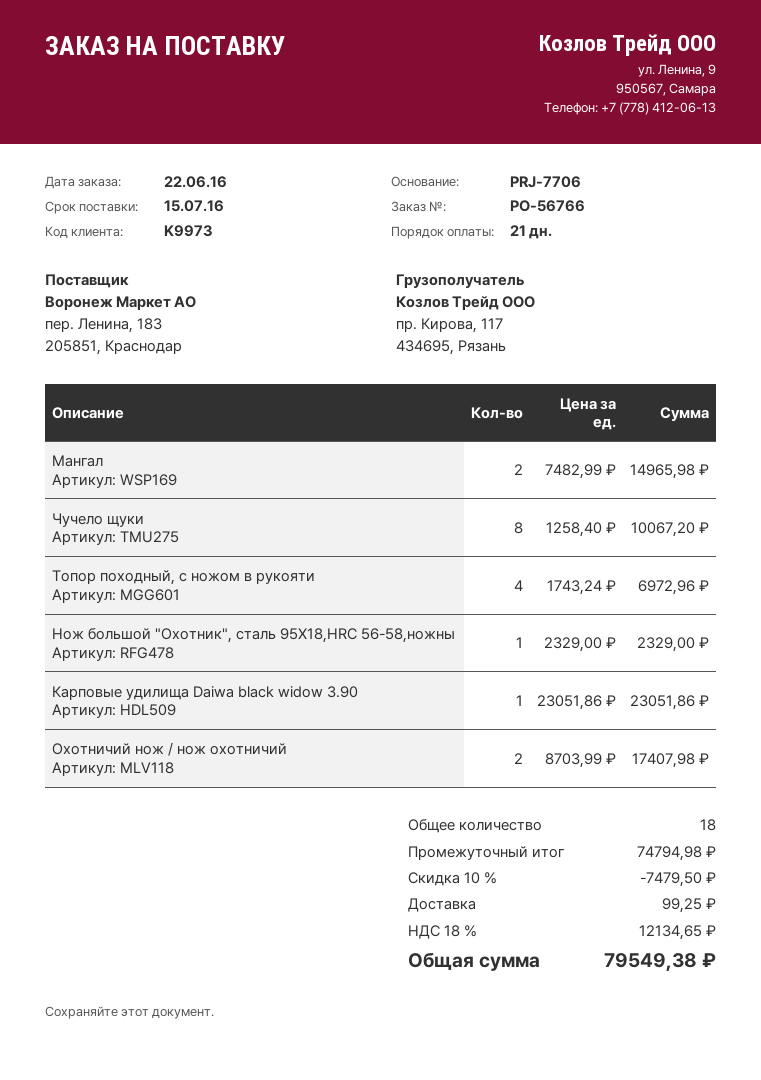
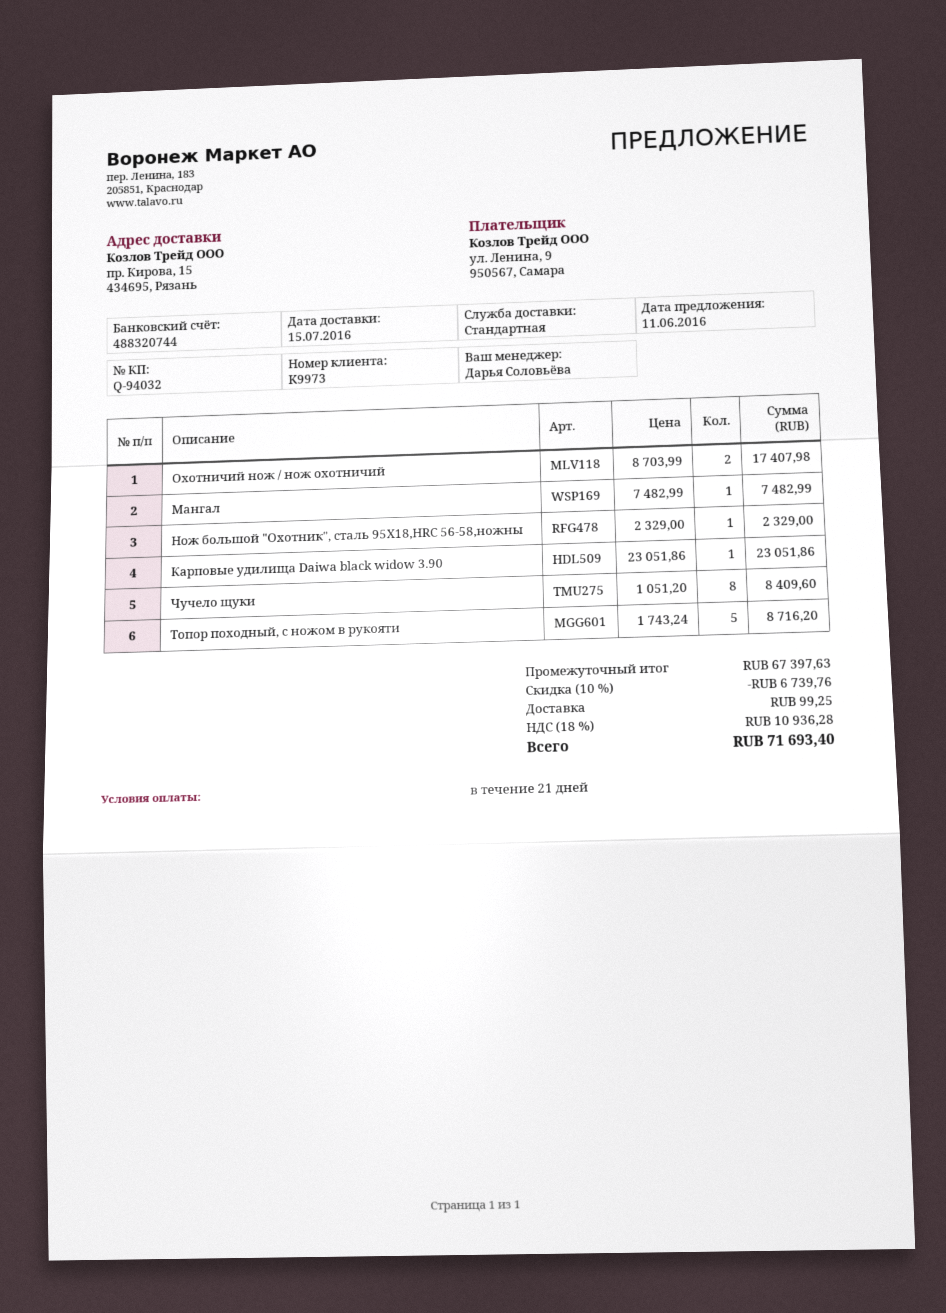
ship to: пр. Кирова, 117, 434695, Рязань -> пр. Кирова, 15, 434695, Рязань
Мангал: 2 x 7482.99 = 14965.98 -> 1 x 7482.99 = 7482.99
Чучело щуки: 8 x 1258.40 = 10067.20 -> 8 x 1051.20 = 8409.60
Топор походный, с ножом в рукояти: 4 x 1743.24 = 6972.96 -> 5 x 1743.24 = 8716.20
subtotal: 74794.98 -> 67397.63
discount: 10% = 7479.50 -> 10% = 6739.76
tax: 18% = 12134.65 -> 18% = 10936.28
total: 79549.38 -> 71693.40

